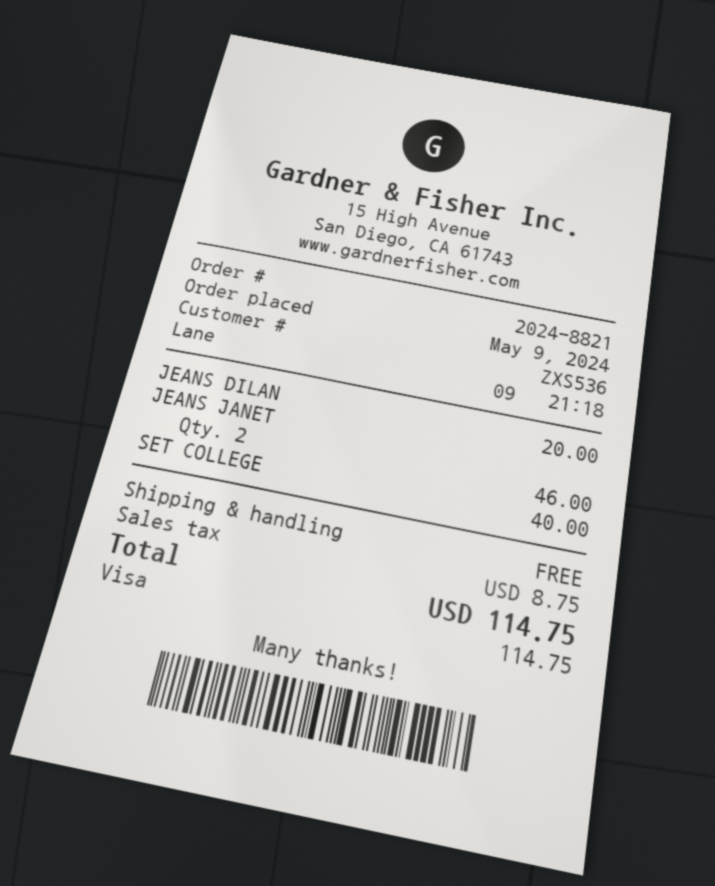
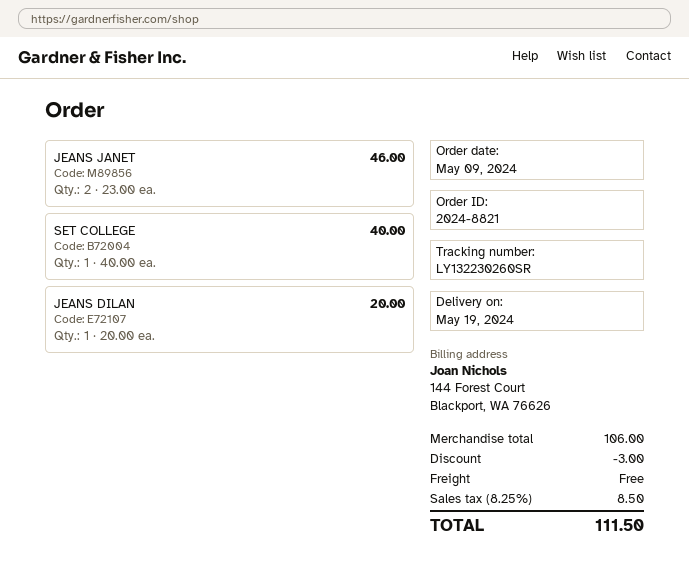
discount: none -> 3.00
tax: 8.75 -> 8.50
total: 114.75 -> 111.50

